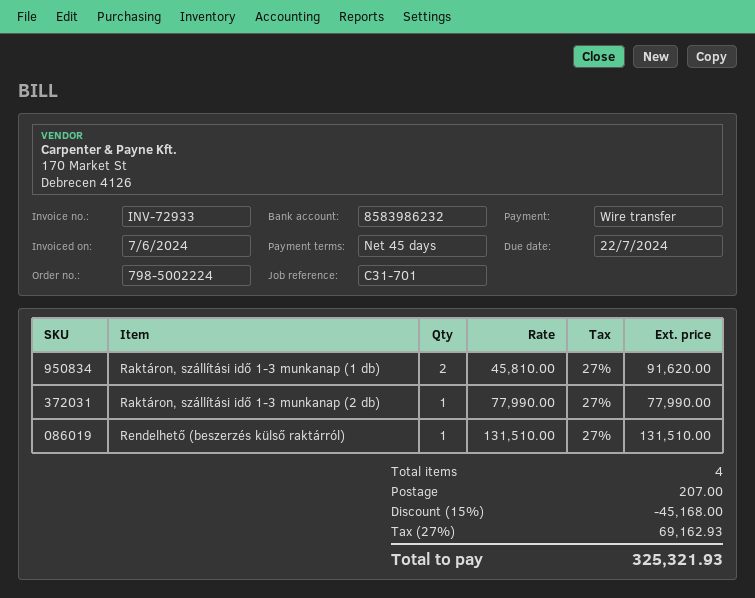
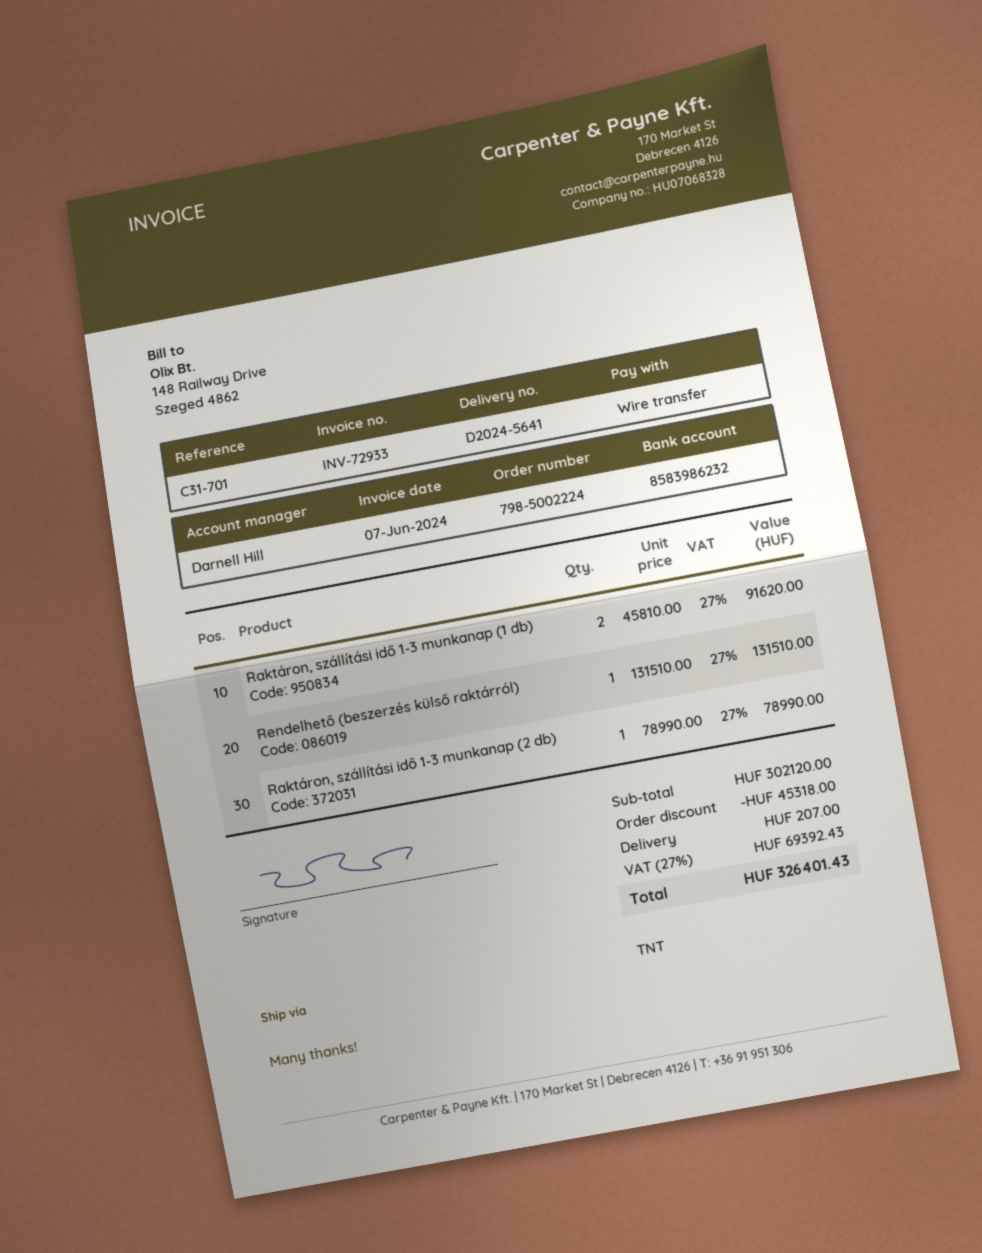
Raktáron, szállítási idő 1-3 munkanap (2 db): 1 x 77990.00 = 77990.00 -> 1 x 78990.00 = 78990.00
discount: 45168.00 -> 45318.00
tax: 27% = 69162.93 -> 27% = 69392.43
total: 325321.93 -> 326401.43

